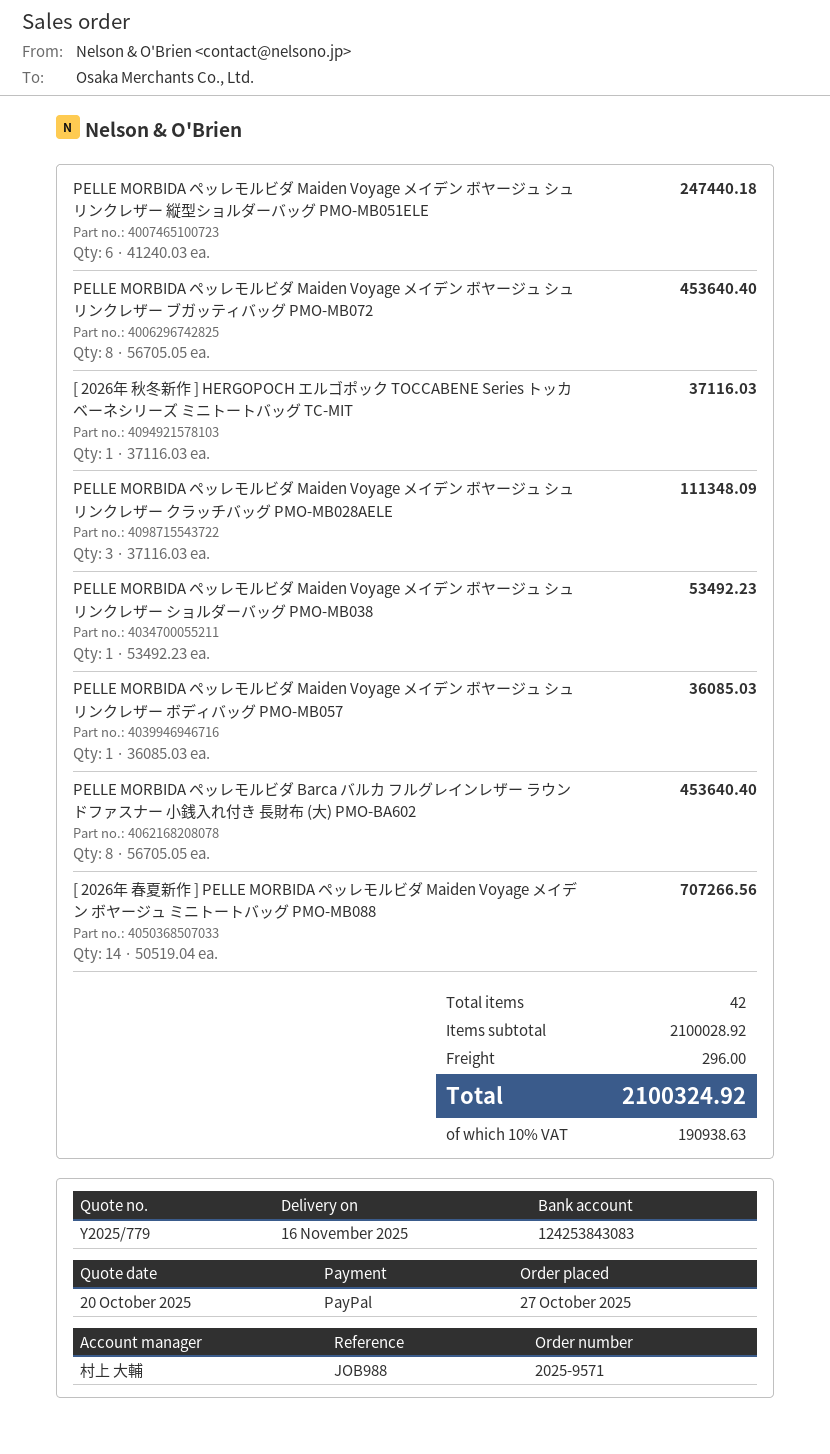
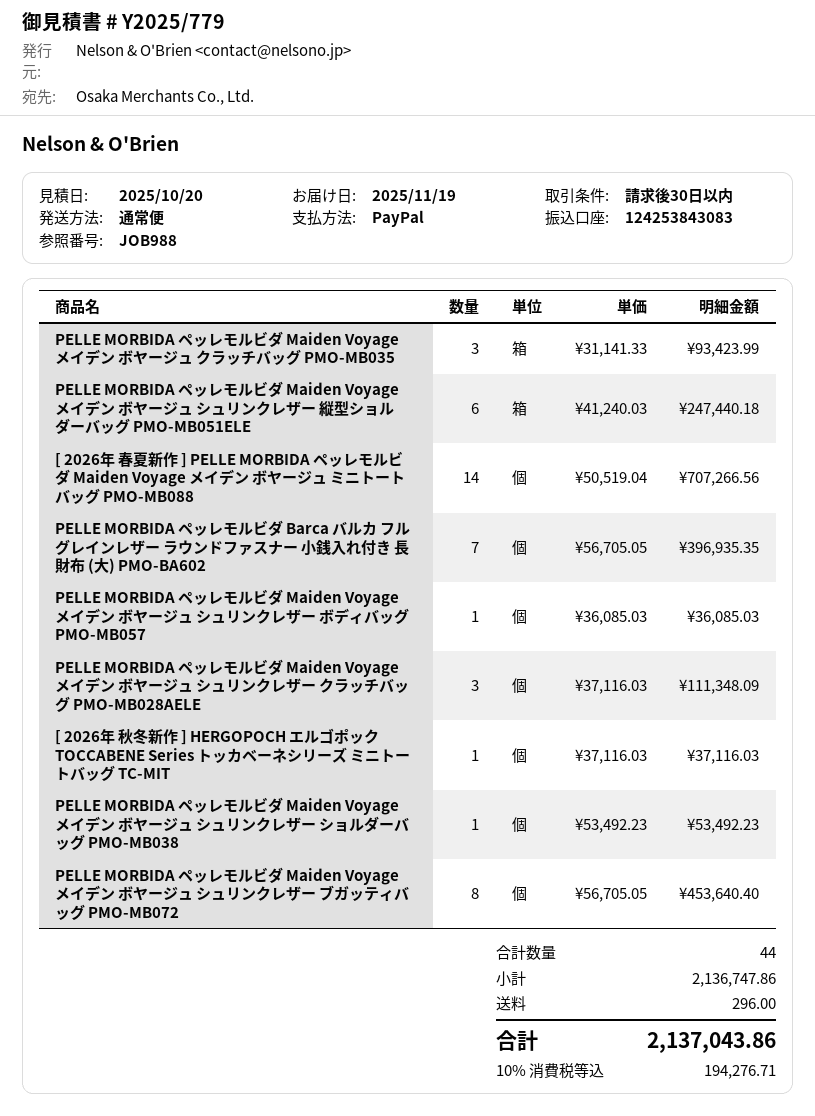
delivery date: 2025-11-16 -> 2025-11-19
PELLE MORBIDA ペッレモルビダ Barca バルカ フルグレインレザー ラウンドファスナー 小銭入れ付き 長財布 (大) PMO-BA602: 8 x 56705.05 = 453640.40 -> 7 x 56705.05 = 396935.35
PELLE MORBIDA ペッレモルビダ Maiden Voyage メイデン ボヤージュ クラッチバッグ PMO-MB035: none -> 3 x 31141.33 = 93423.99
total quantity: 42 -> 44
subtotal: 2100028.92 -> 2136747.86
tax: 10% = 190938.63 -> 10% = 194276.71
total: 2100324.92 -> 2137043.86

